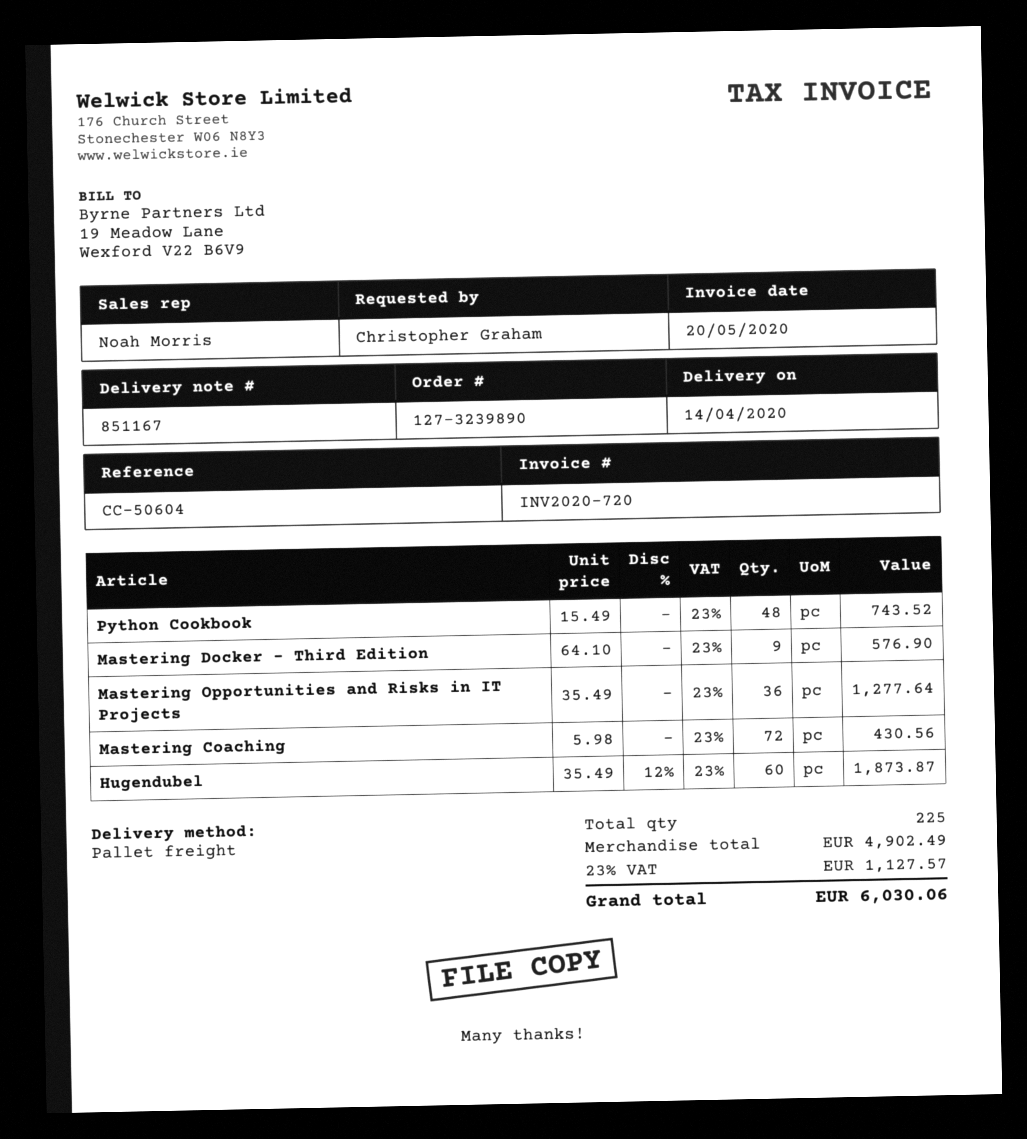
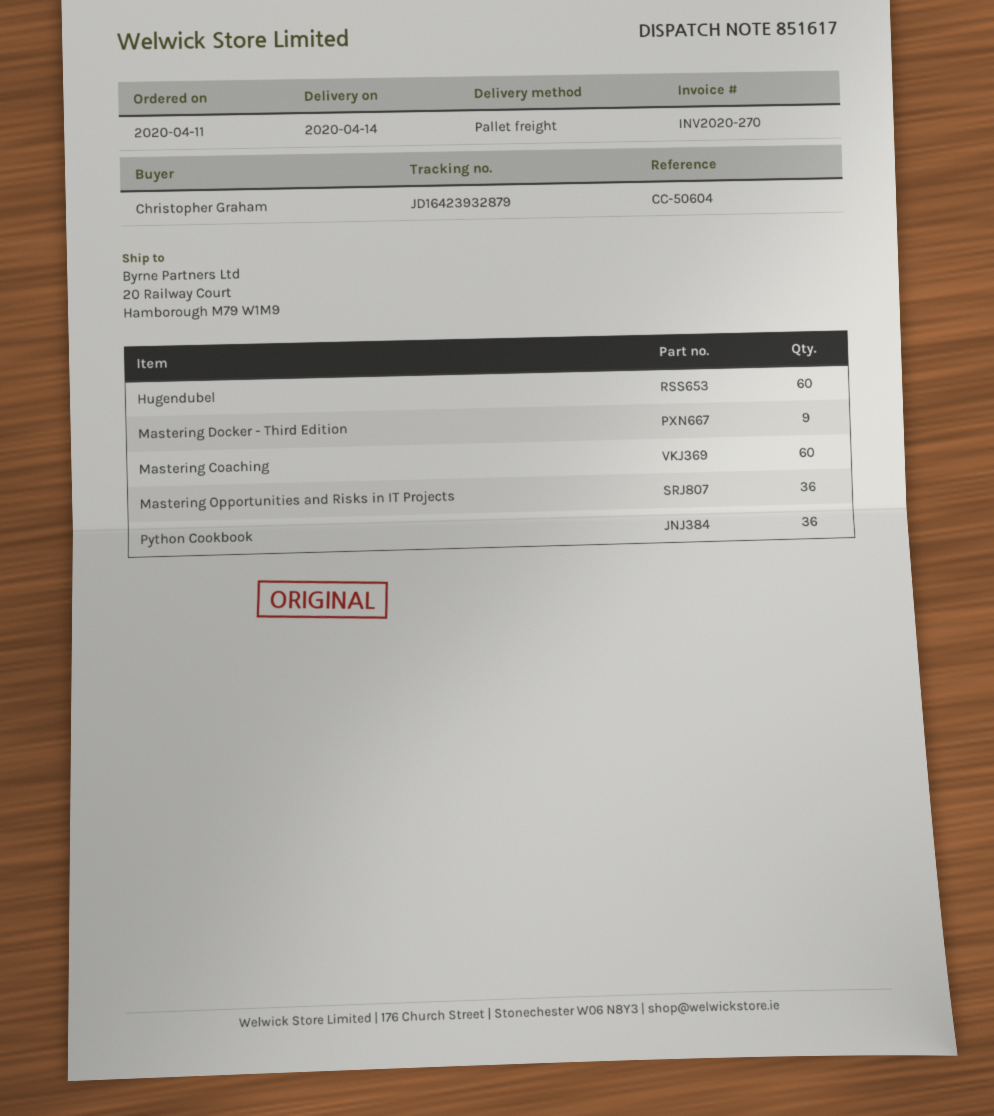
delivery note number: 851167 -> 851617
invoice number: INV2020-720 -> INV2020-270
Python Cookbook: 48 -> 36
Mastering Coaching: 72 -> 60

